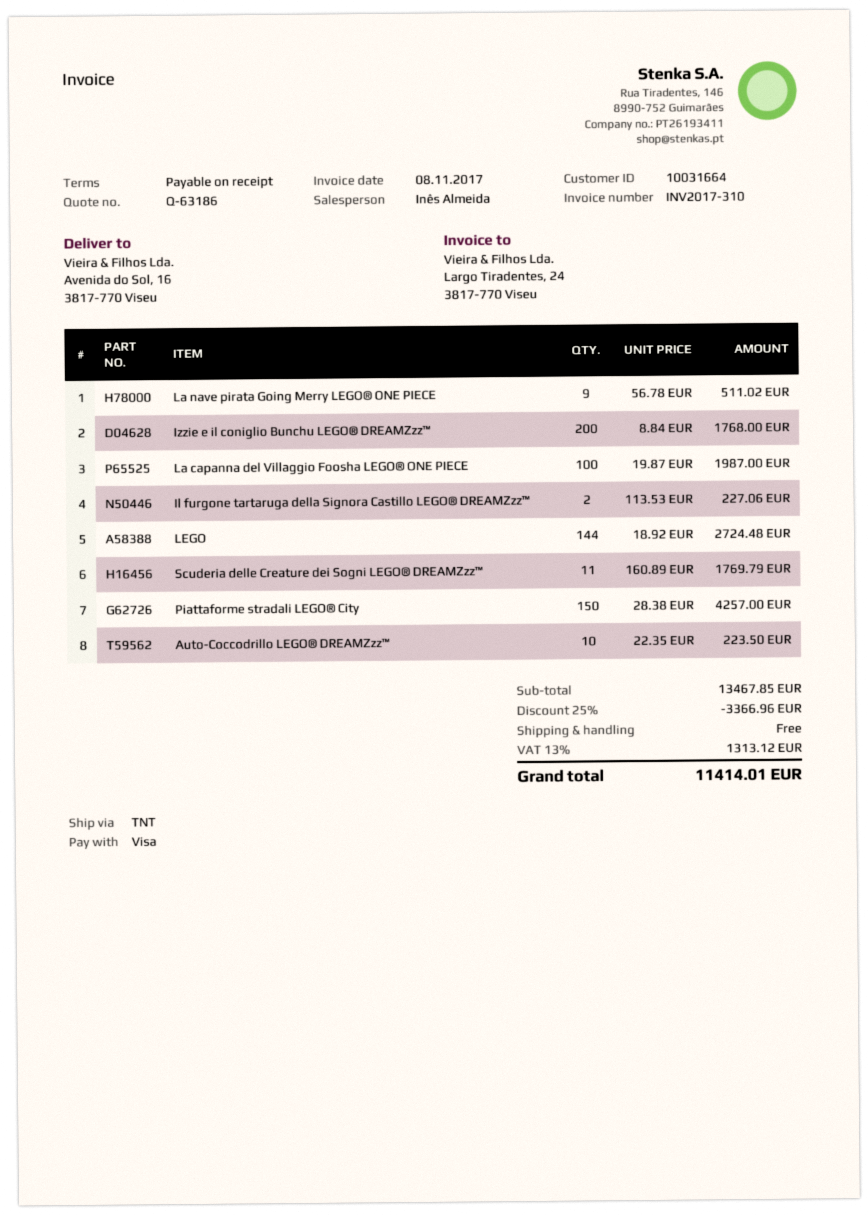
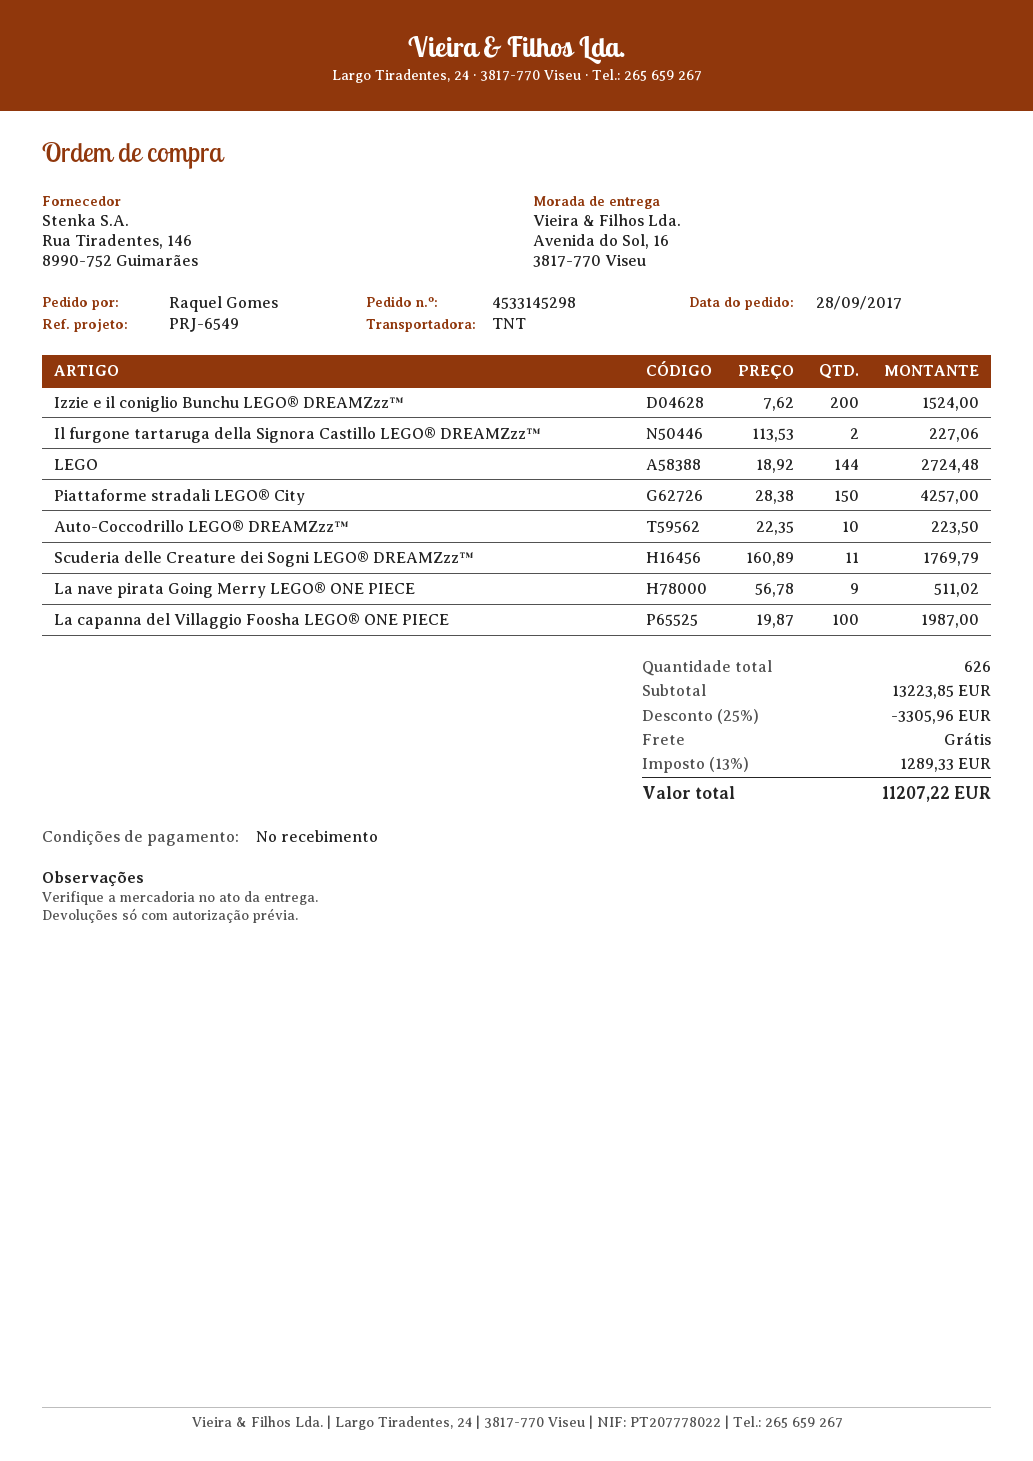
Izzie e il coniglio Bunchu LEGO® DREAMZzz™: 200 x 8.84 = 1768.00 -> 200 x 7.62 = 1524.00
subtotal: 13467.85 -> 13223.85
discount: 25% = 3366.96 -> 25% = 3305.96
tax: 13% = 1313.12 -> 13% = 1289.33
total: 11414.01 -> 11207.22

